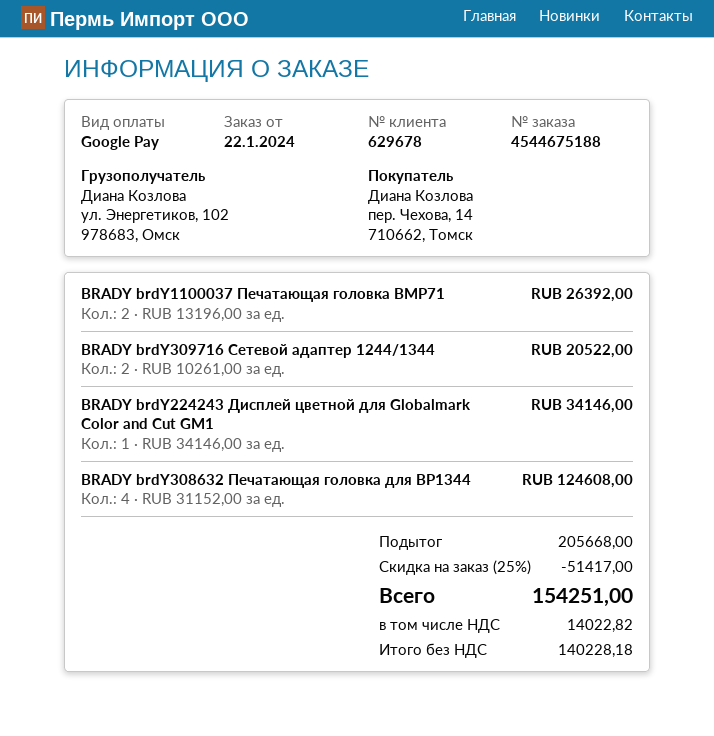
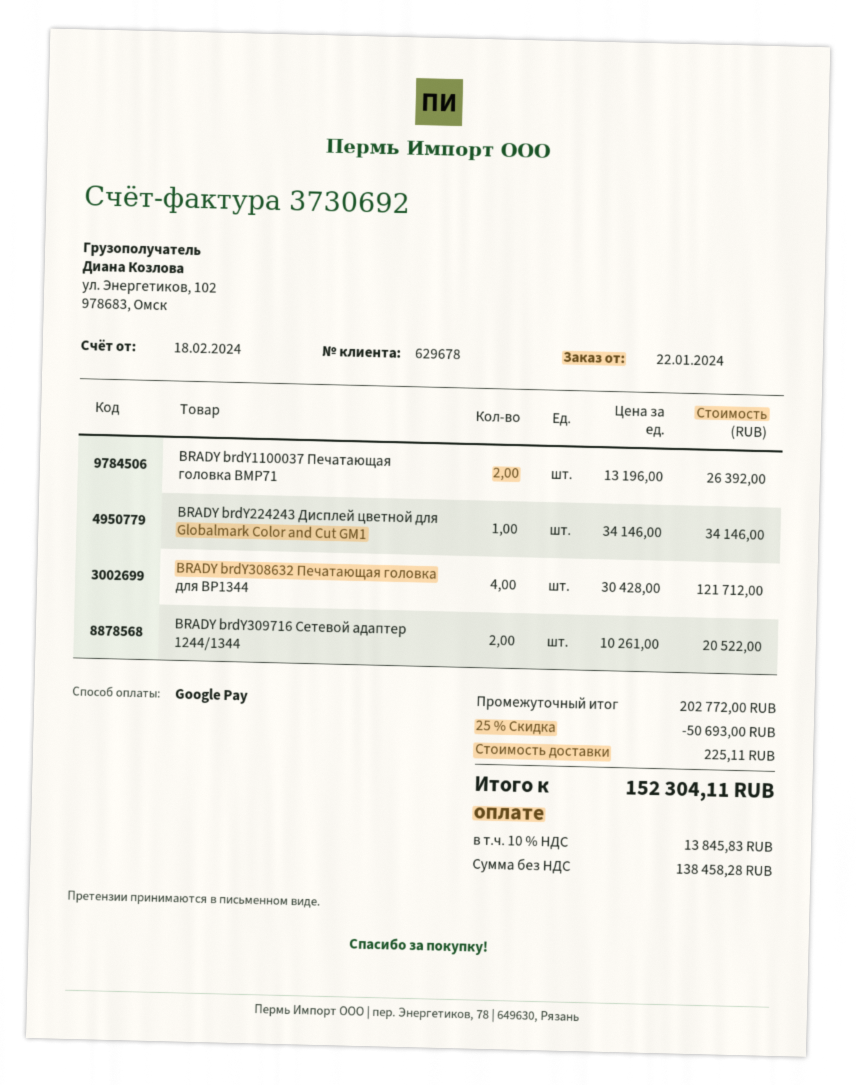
BRADY brdY308632 Печатающая головка для BP1344: 4 x 31152.00 = 124608.00 -> 4 x 30428.00 = 121712.00
subtotal: 205668.00 -> 202772.00
discount: 25% = 51417.00 -> 25% = 50693.00
shipping: none -> 225.11
net: 140228.18 -> 138458.28
tax: 14022.82 -> 13845.83
total: 154251.00 -> 152304.11

